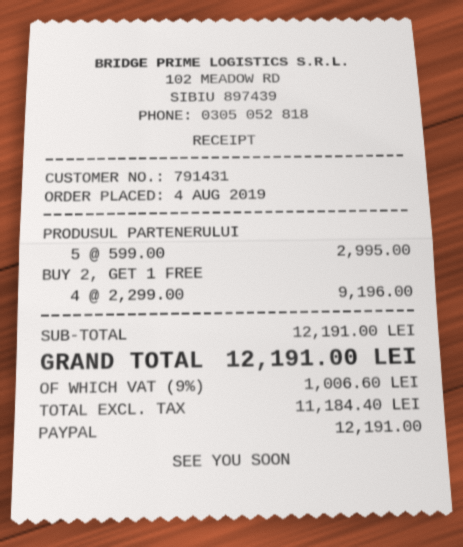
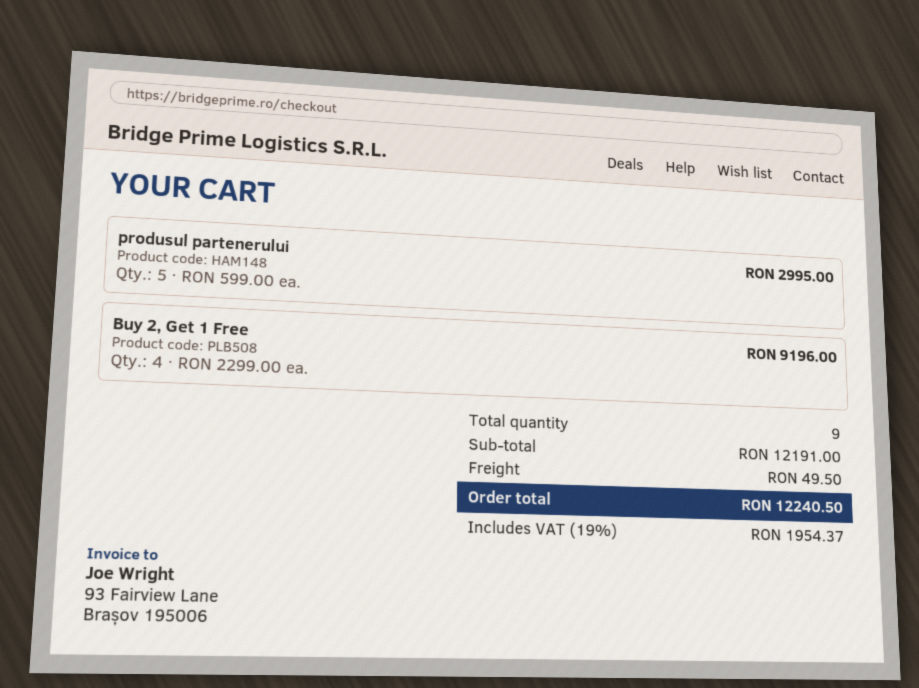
shipping: none -> 49.50
tax: 9% = 1006.60 -> 19% = 1954.37
total: 12191.00 -> 12240.50

